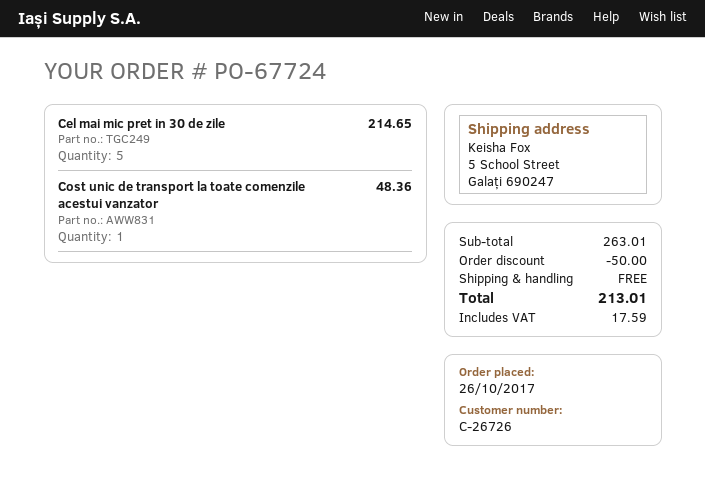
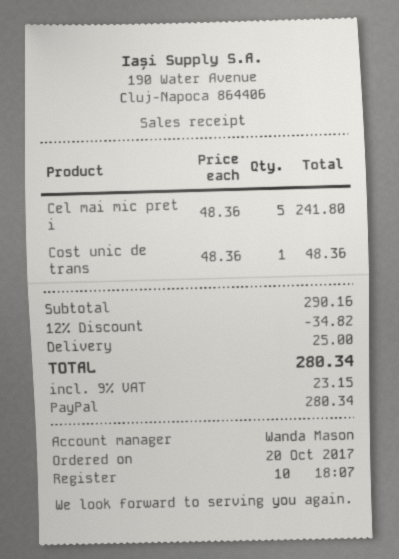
order date: 2017-10-26 -> 2017-10-20
Cel mai mic pret in 30 de zile: 5 for 214.65 -> 5 for 241.80
subtotal: 263.01 -> 290.16
discount: 50.00 -> 34.82
shipping: 0.00 -> 25.00
tax: 17.59 -> 23.15
total: 213.01 -> 280.34

